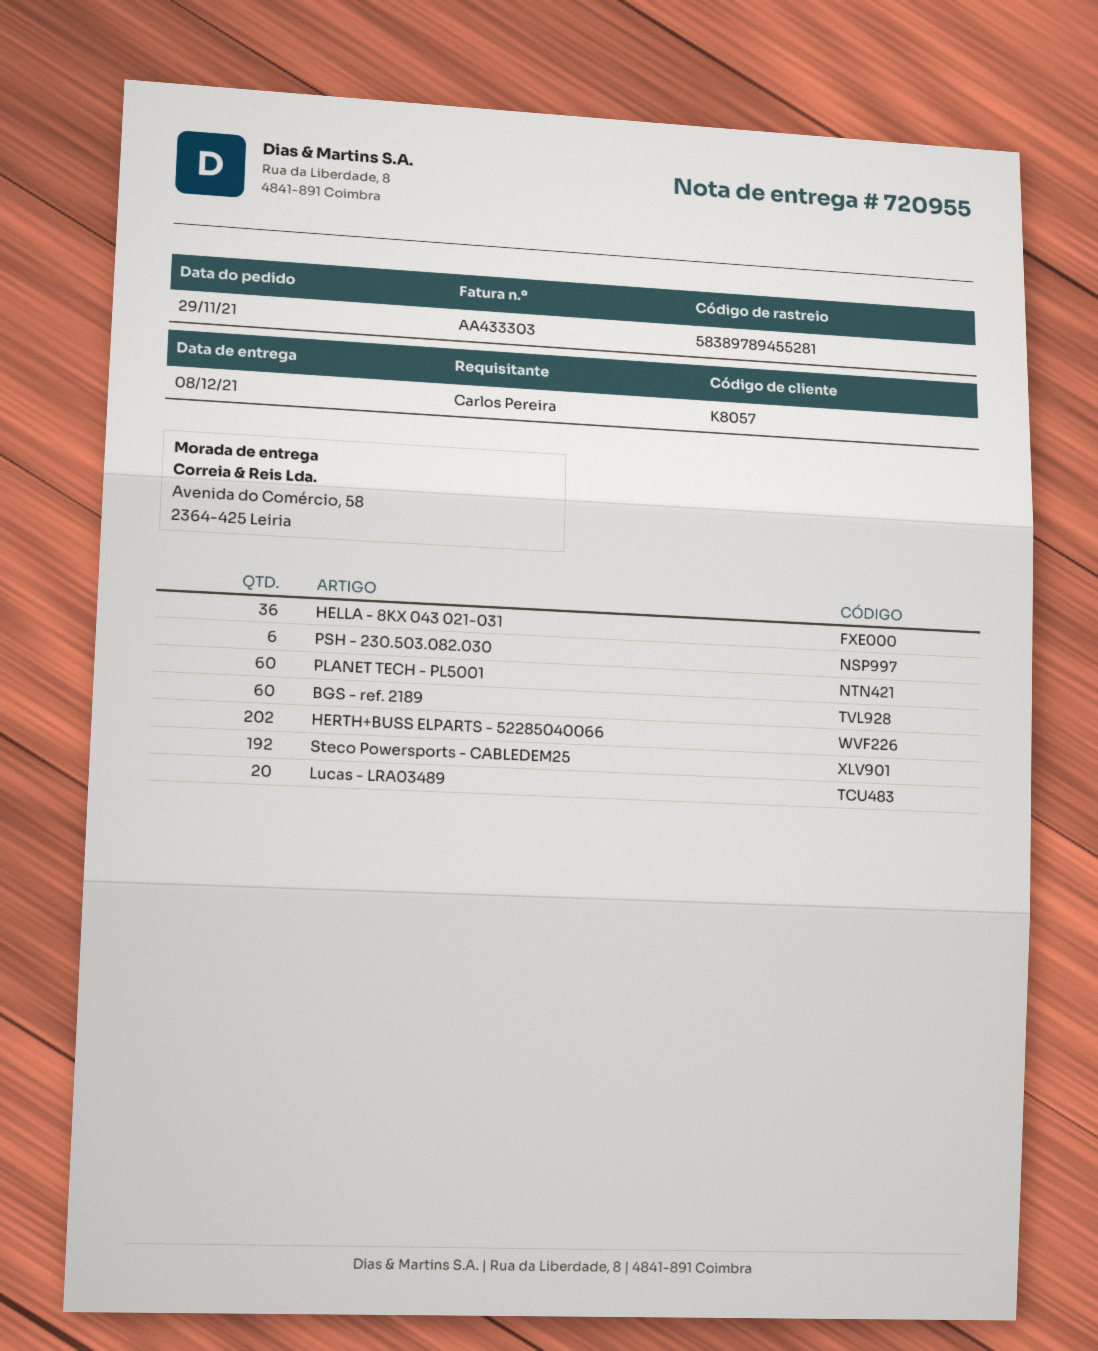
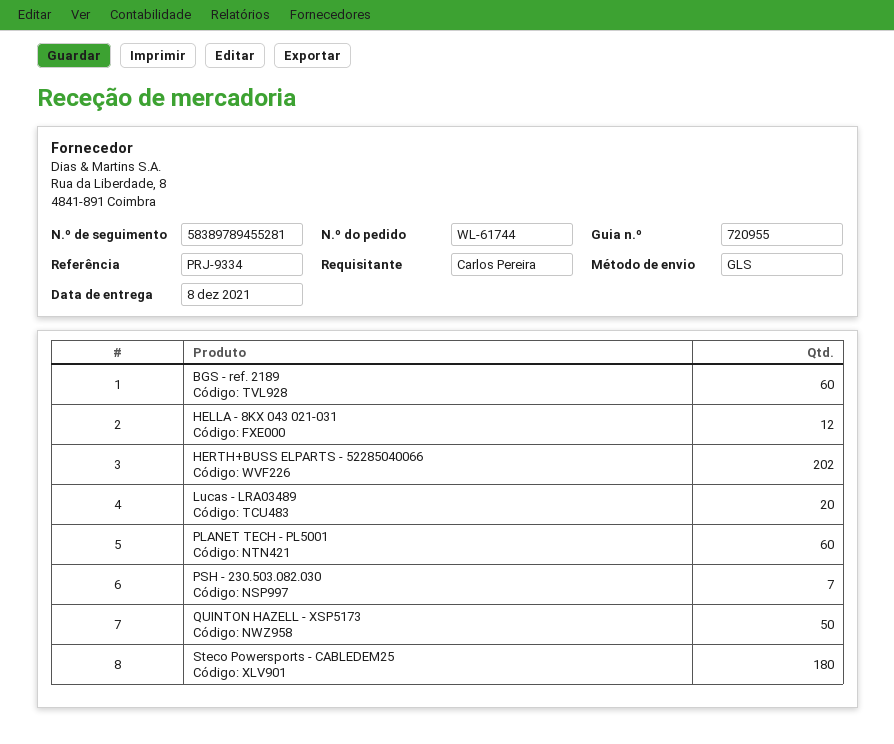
HELLA - 8KX 043 021-031: 36 -> 12
PSH - 230.503.082.030: 6 -> 7
Steco Powersports - CABLEDEM25: 192 -> 180
QUINTON HAZELL - XSP5173: none -> 50

